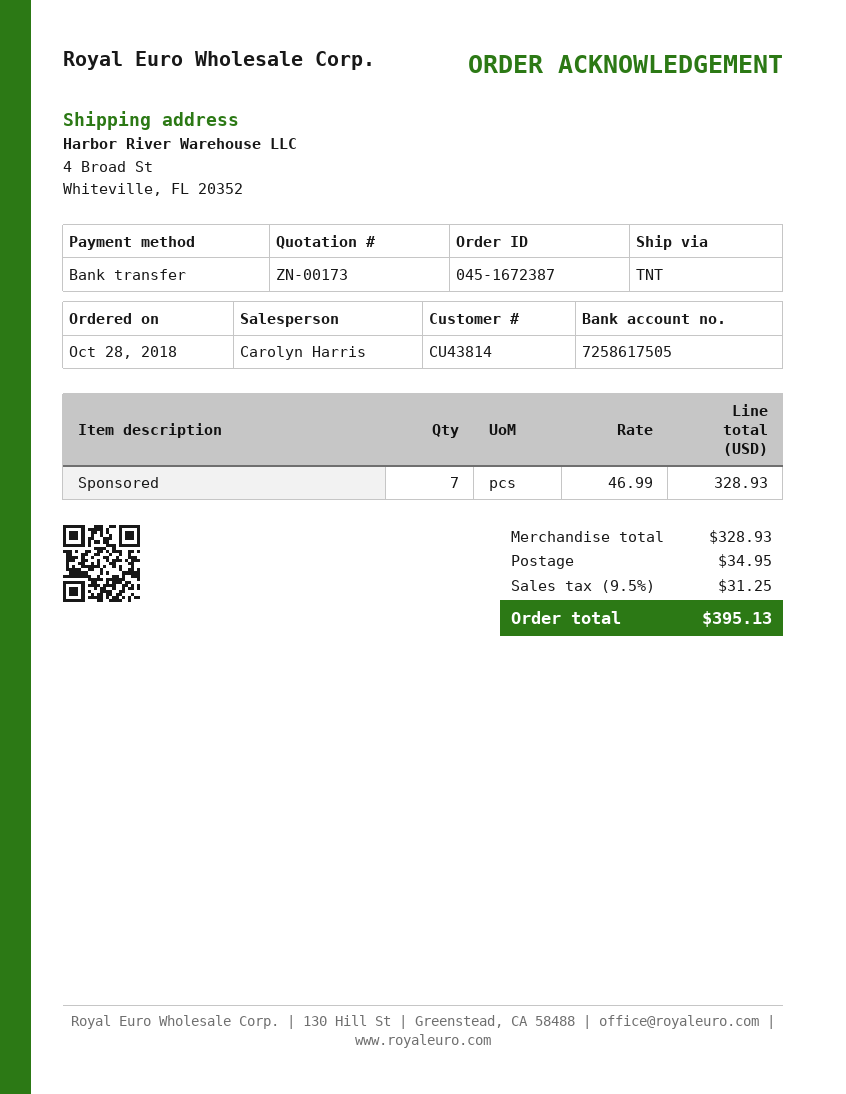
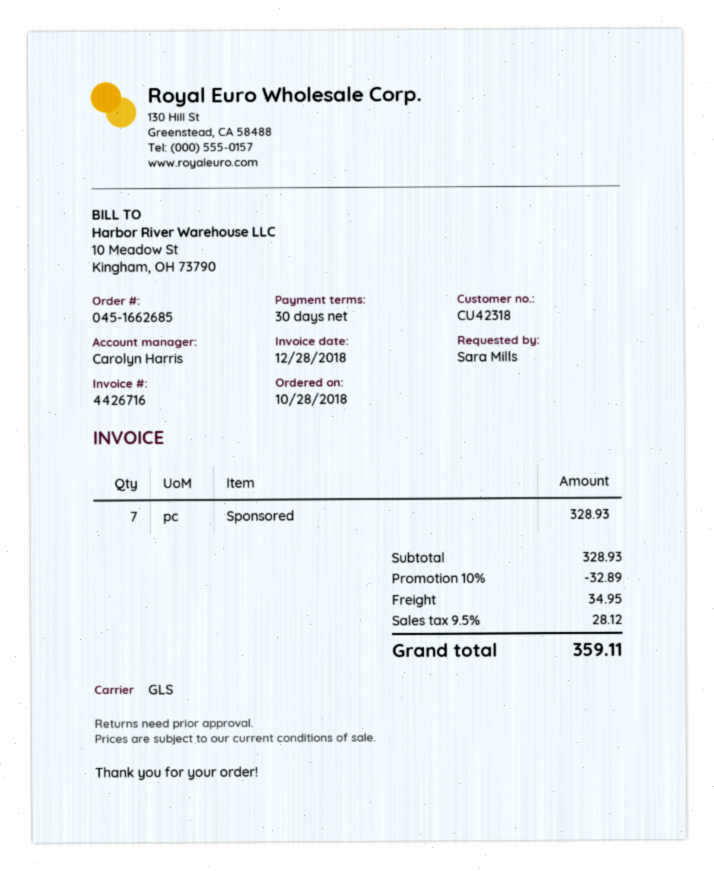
order number: 045-1672387 -> 045-1662685
customer number: CU43814 -> CU42318
shipping method: TNT -> GLS
discount: none -> 10% = 32.89
tax: 9.5% = 31.25 -> 9.5% = 28.12
total: 395.13 -> 359.11

